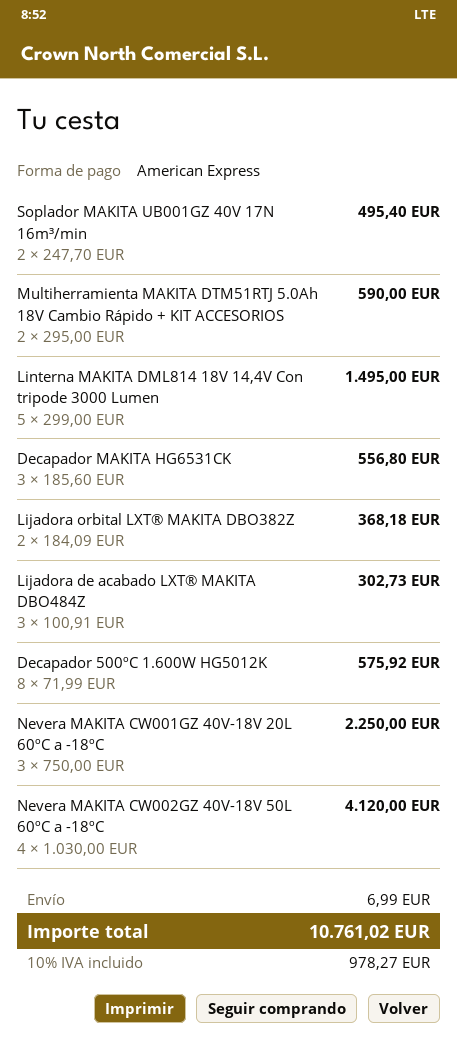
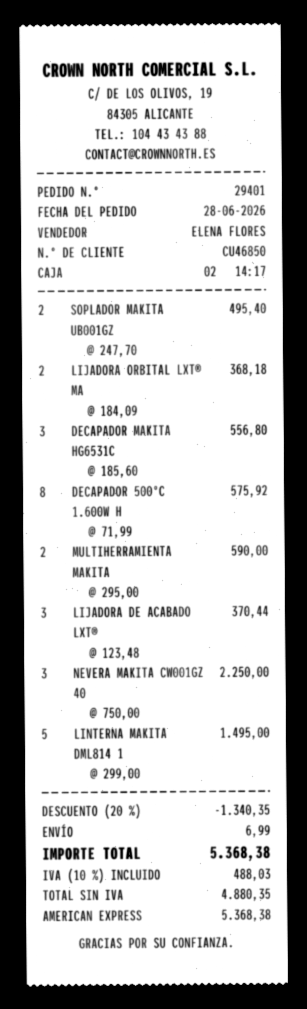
Lijadora de acabado LXT® MAKITA DBO484Z: 3 x 100.91 = 302.73 -> 3 x 123.48 = 370.44
Nevera MAKITA CW002GZ 40V-18V 50L 60ºC a -18ºC: 4 x 1030.00 = 4120.00 -> none
discount: none -> 20% = 1340.35
tax: 10% = 978.27 -> 10% = 488.03
total: 10761.02 -> 5368.38

